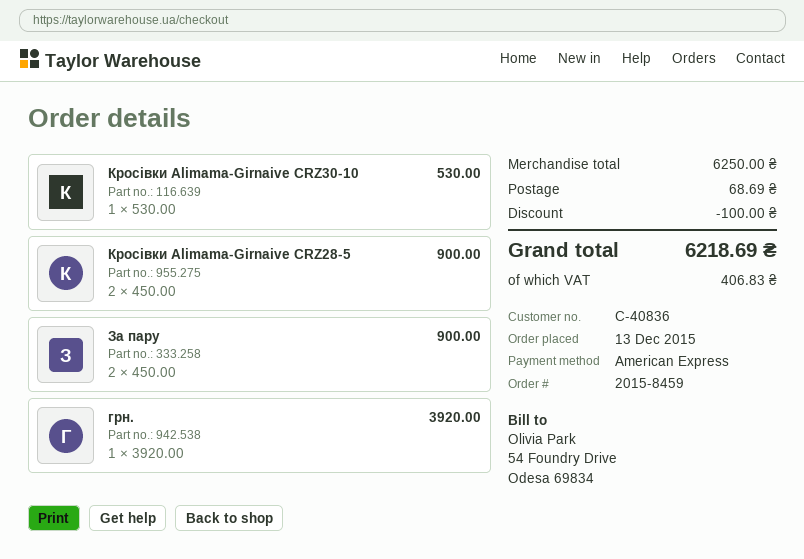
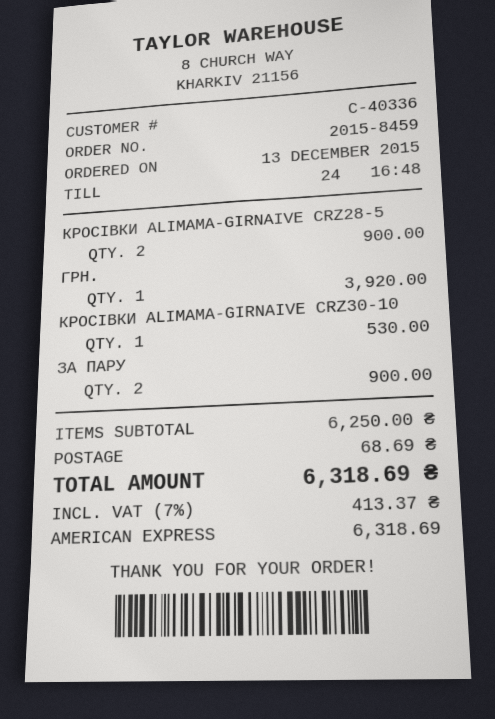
customer number: C-40836 -> C-40336
discount: 100.00 -> none
tax: 406.83 -> 413.37
total: 6218.69 -> 6318.69

